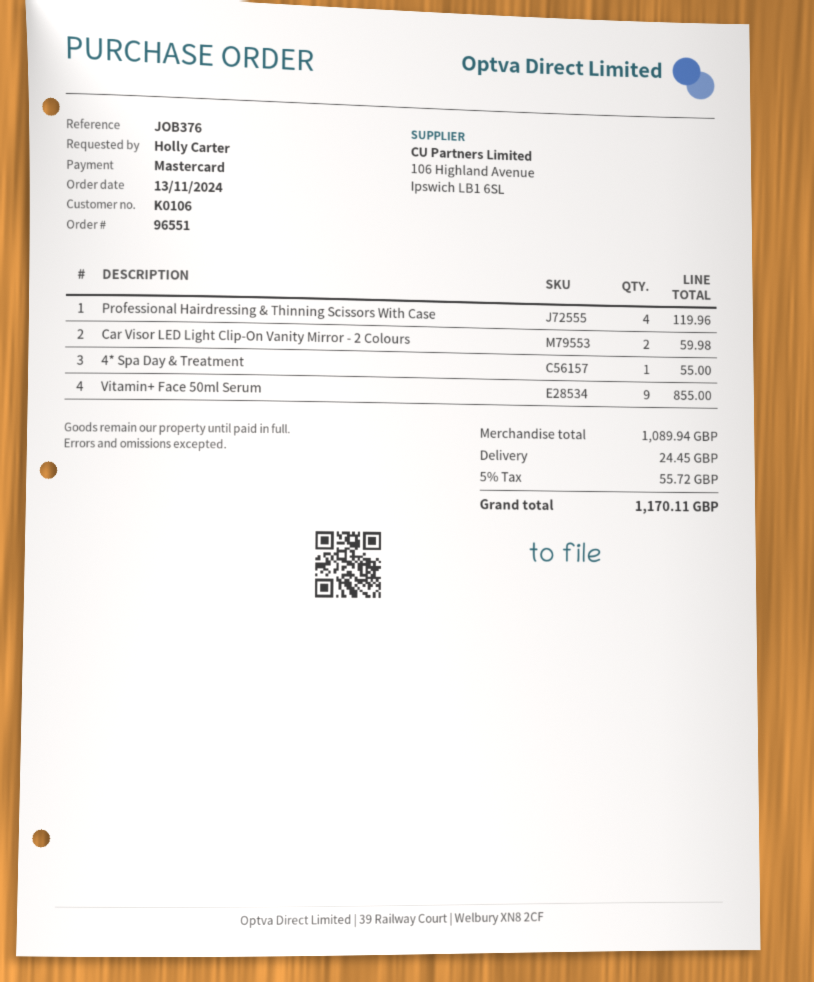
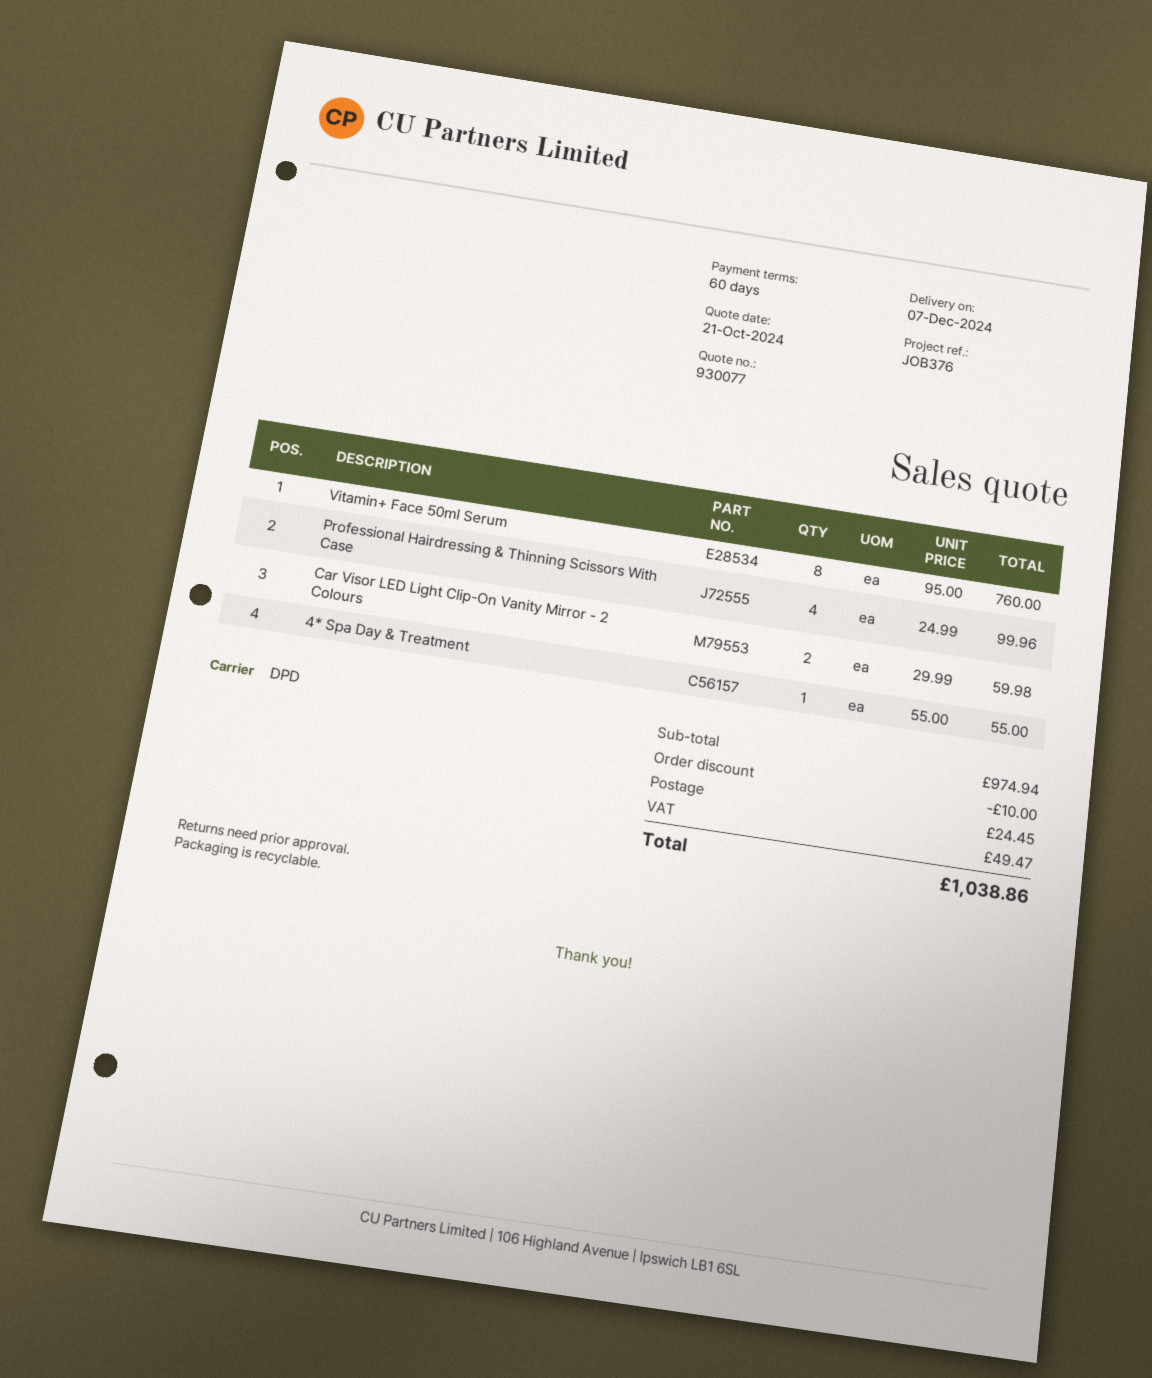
Professional Hairdressing & Thinning Scissors With Case: 4 for 119.96 -> 4 for 99.96
Vitamin+ Face 50ml Serum: 9 for 855.00 -> 8 for 760.00
subtotal: 1089.94 -> 974.94
discount: none -> 10.00
tax: 55.72 -> 49.47
total: 1170.11 -> 1038.86

